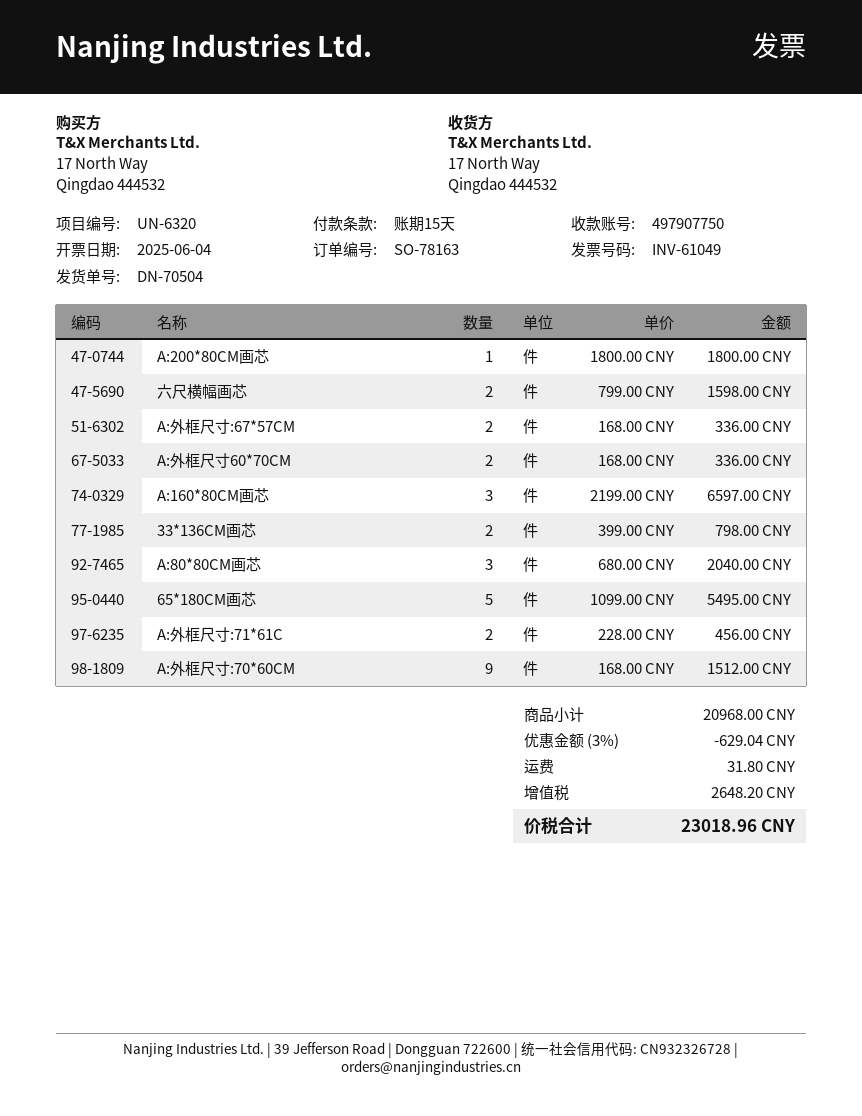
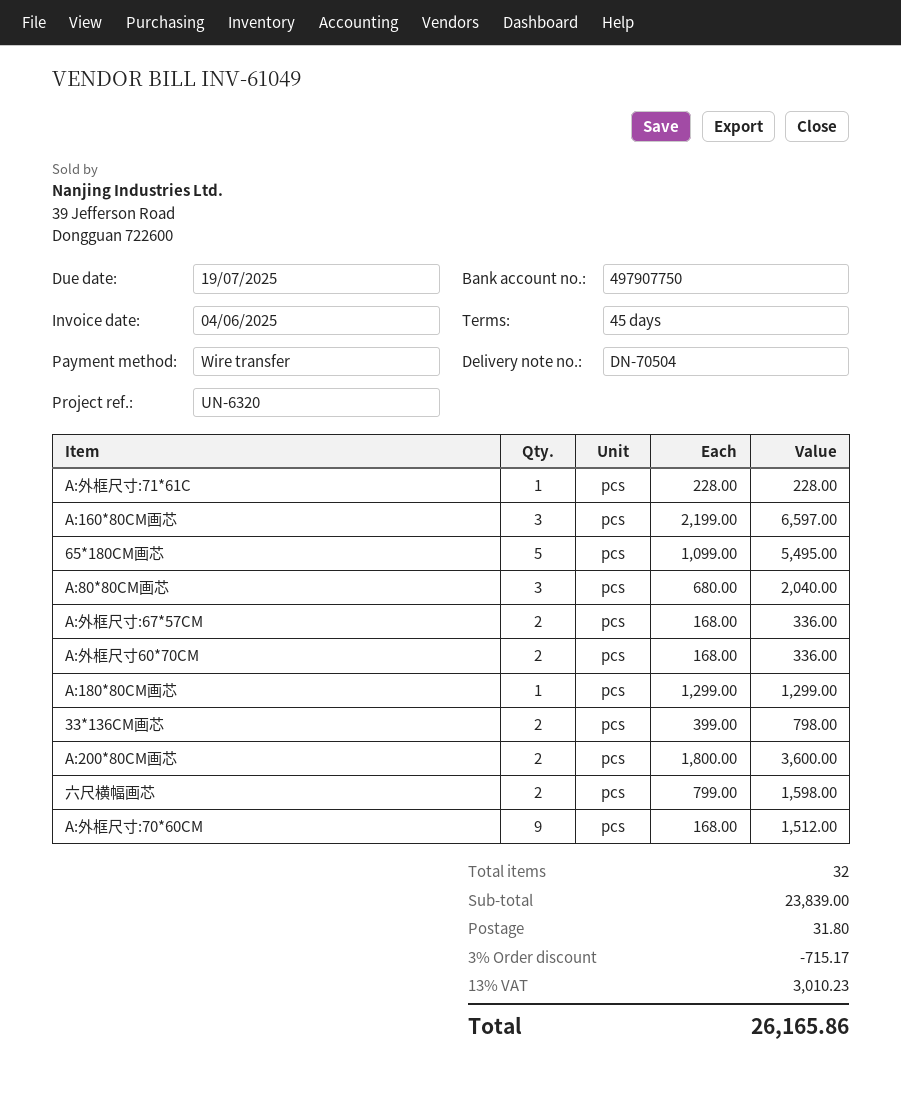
payment terms: 15 days -> 45 days
A:200*80CM画芯: 1 x 1800.00 = 1800.00 -> 2 x 1800.00 = 3600.00
A:外框尺寸:71*61C: 2 x 228.00 = 456.00 -> 1 x 228.00 = 228.00
A:180*80CM画芯: none -> 1 x 1299.00 = 1299.00
subtotal: 20968.00 -> 23839.00
discount: 3% = 629.04 -> 3% = 715.17
tax: 2648.20 -> 3010.23
total: 23018.96 -> 26165.86

